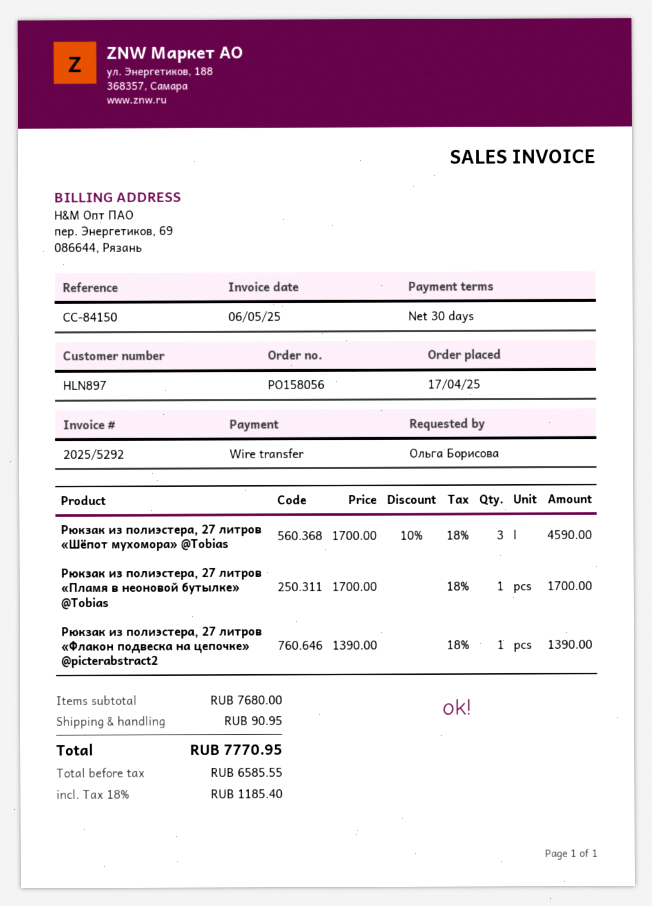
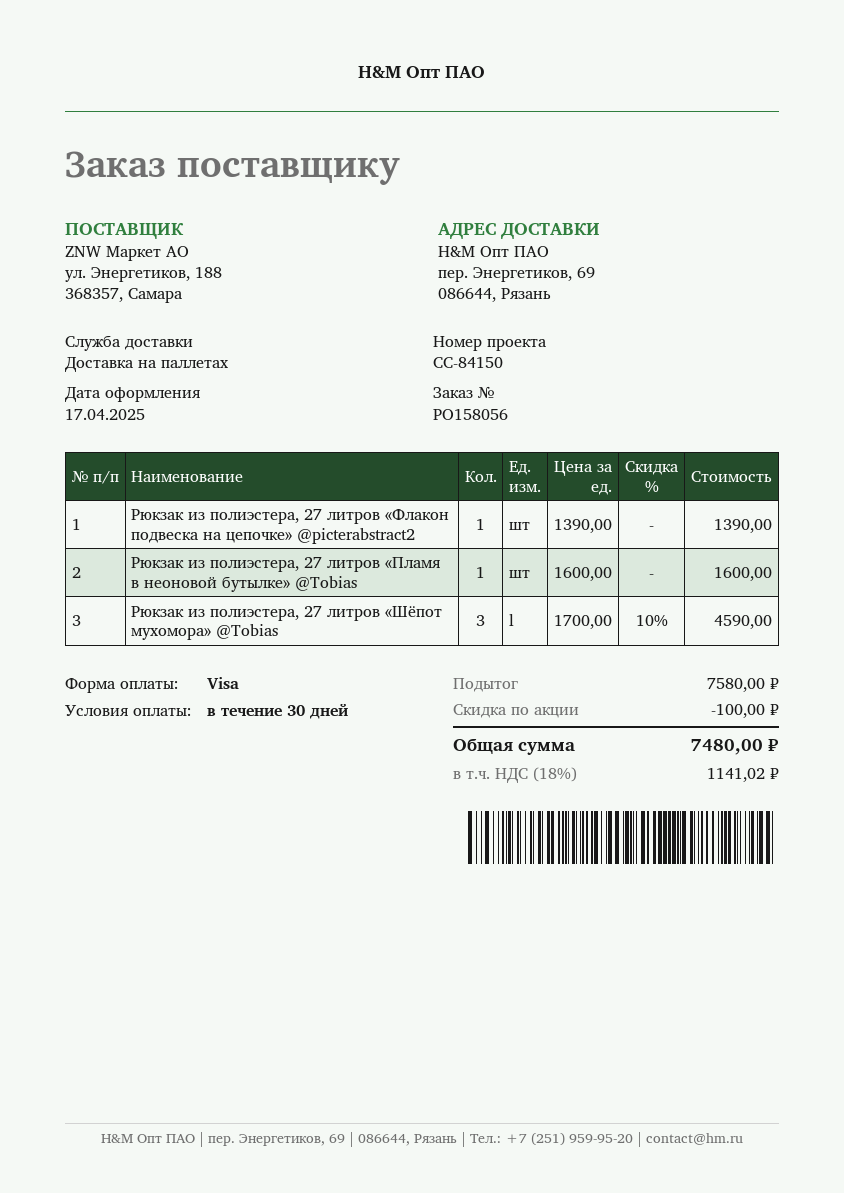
payment method: bank transfer -> Visa
Рюкзак из полиэстера, 27 литров «Пламя в неоновой бутылке» @Tobias: 1 x 1700.00 = 1700.00 -> 1 x 1600.00 = 1600.00
subtotal: 7680.00 -> 7580.00
discount: none -> 100.00
shipping: 90.95 -> none
tax: 18% = 1185.40 -> 18% = 1141.02
total: 7770.95 -> 7480.00

